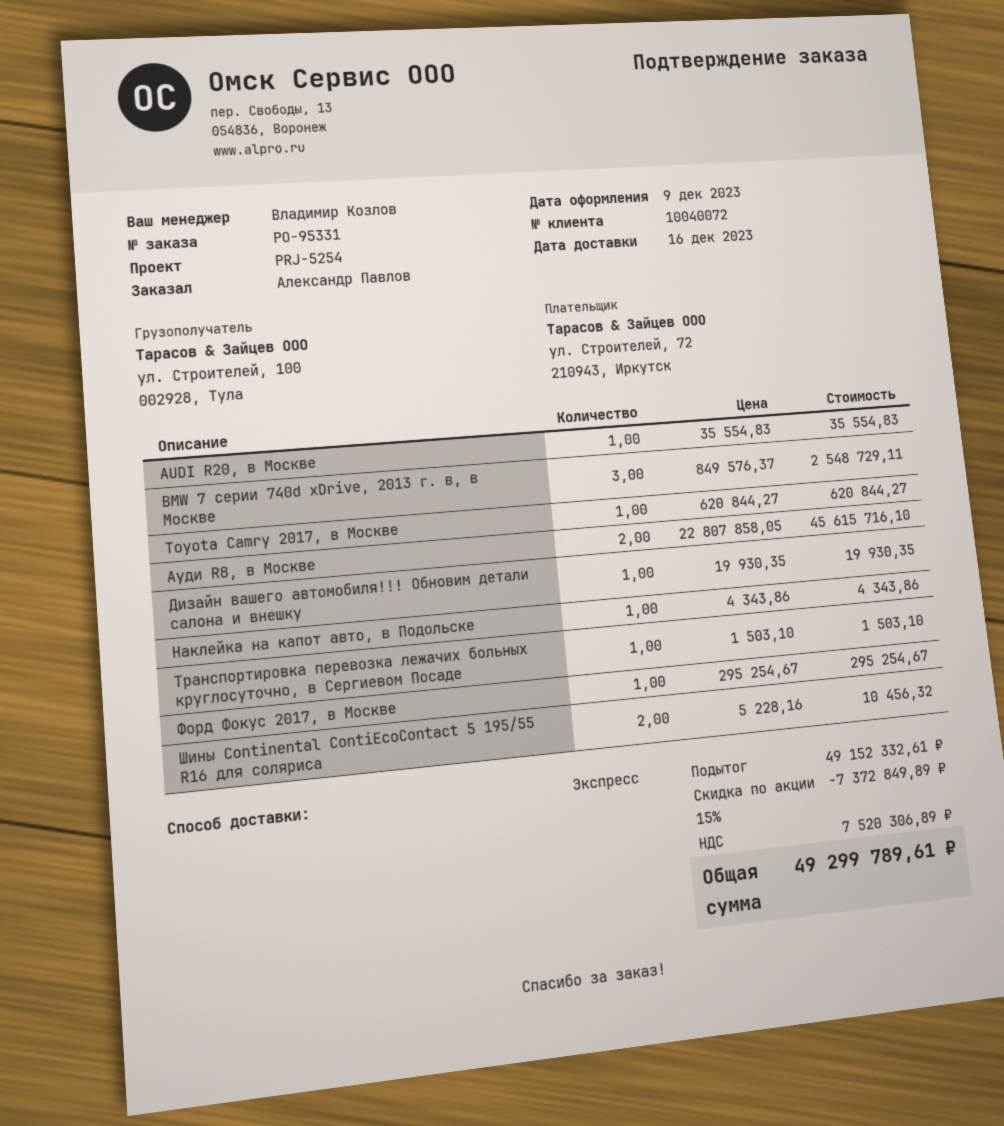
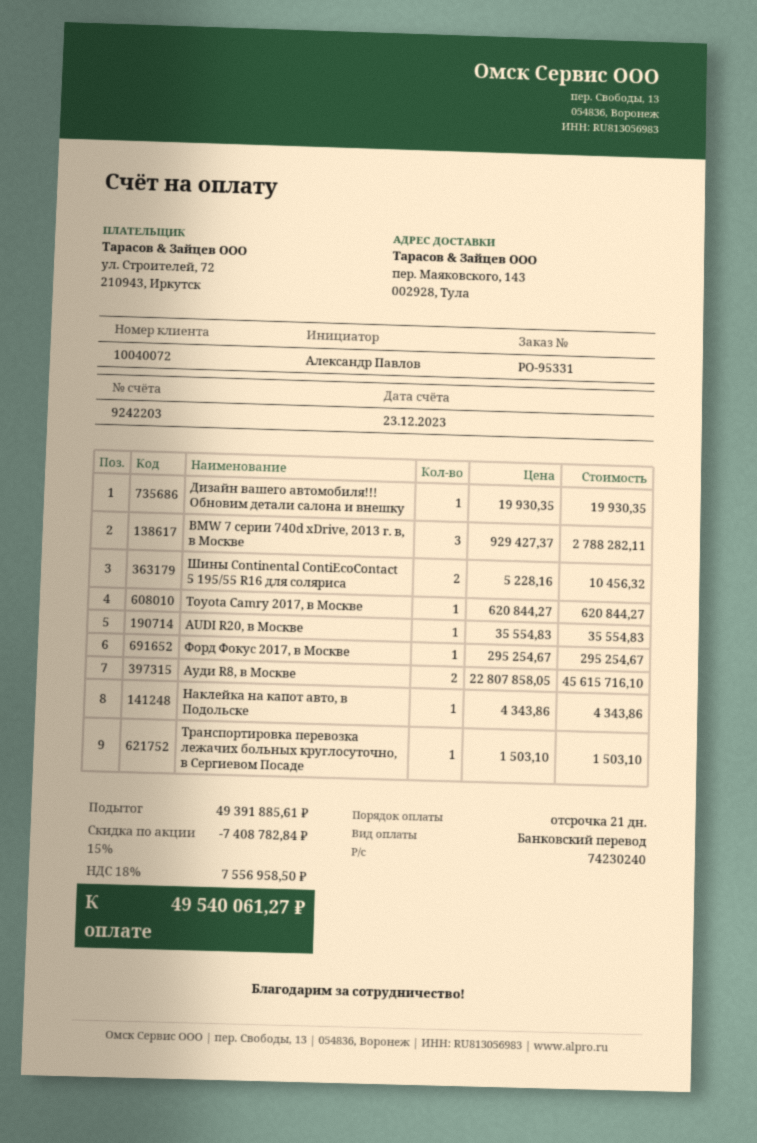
ship to: ул. Строителей, 100, 002928, Тула -> пер. Маяковского, 143, 002928, Тула
BMW 7 серии 740d xDrive, 2013 г. в, в Москве: 3 x 849576.37 = 2548729.11 -> 3 x 929427.37 = 2788282.11
subtotal: 49152332.61 -> 49391885.61
discount: 15% = 7372849.89 -> 15% = 7408782.84
tax: 7520306.89 -> 7556958.50
total: 49299789.61 -> 49540061.27

